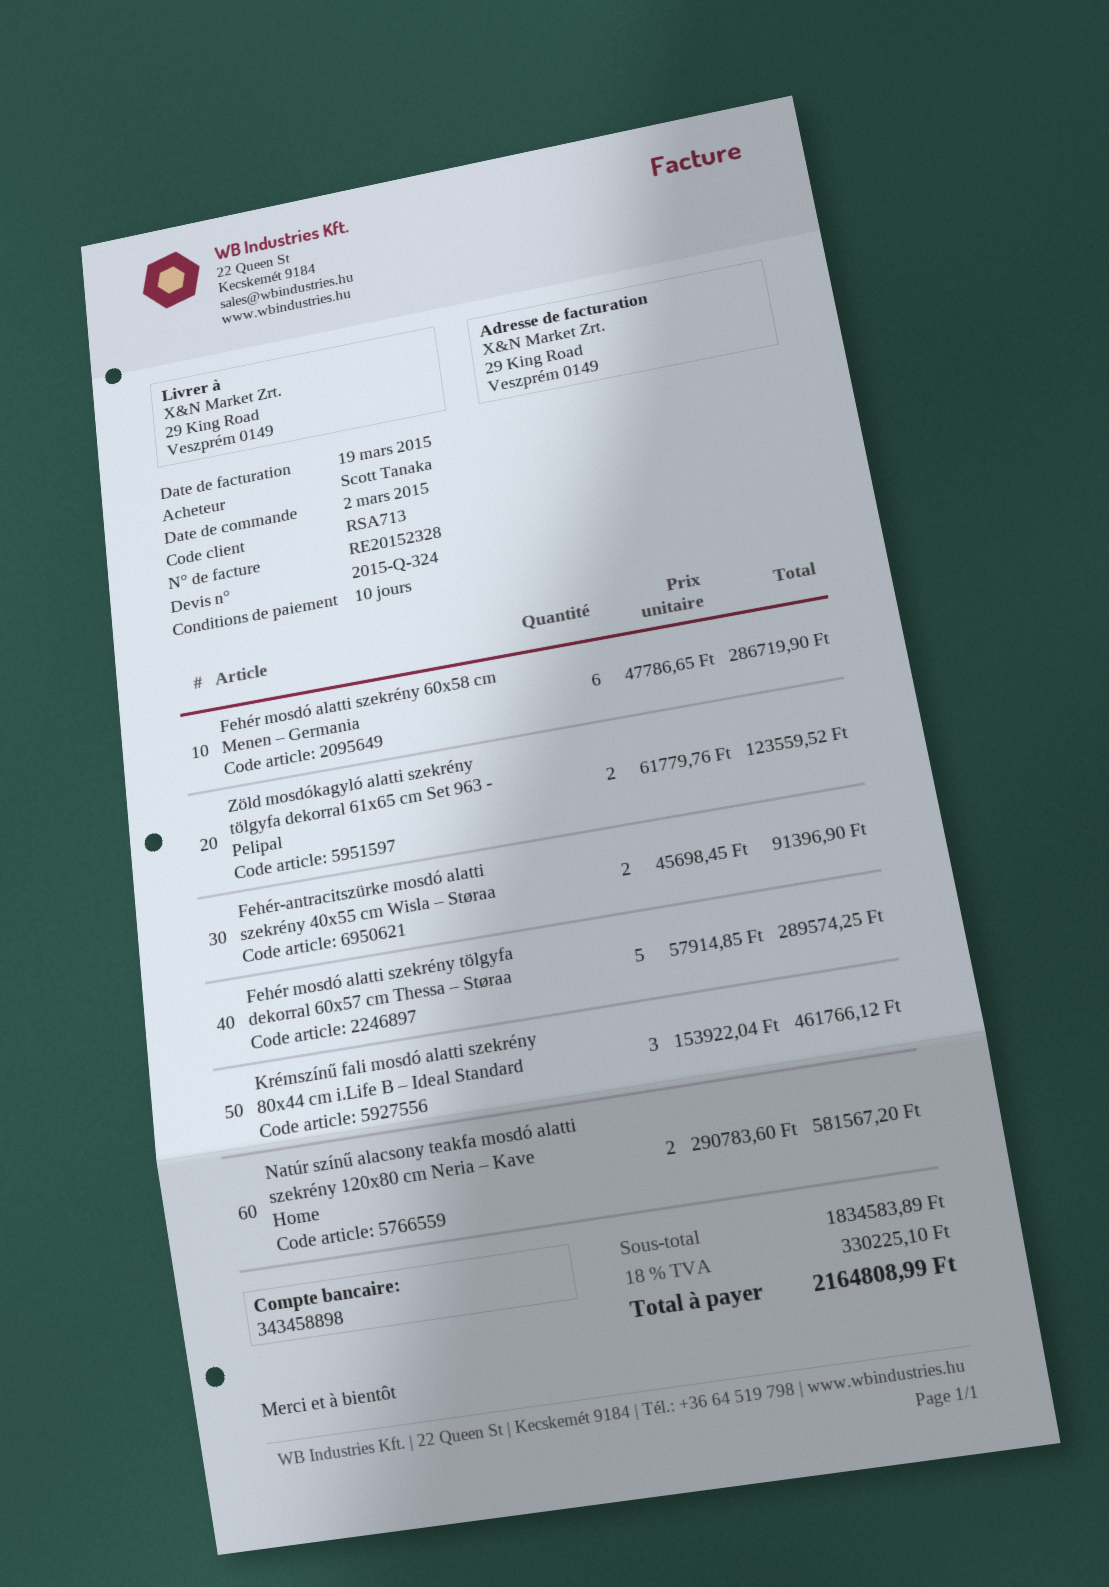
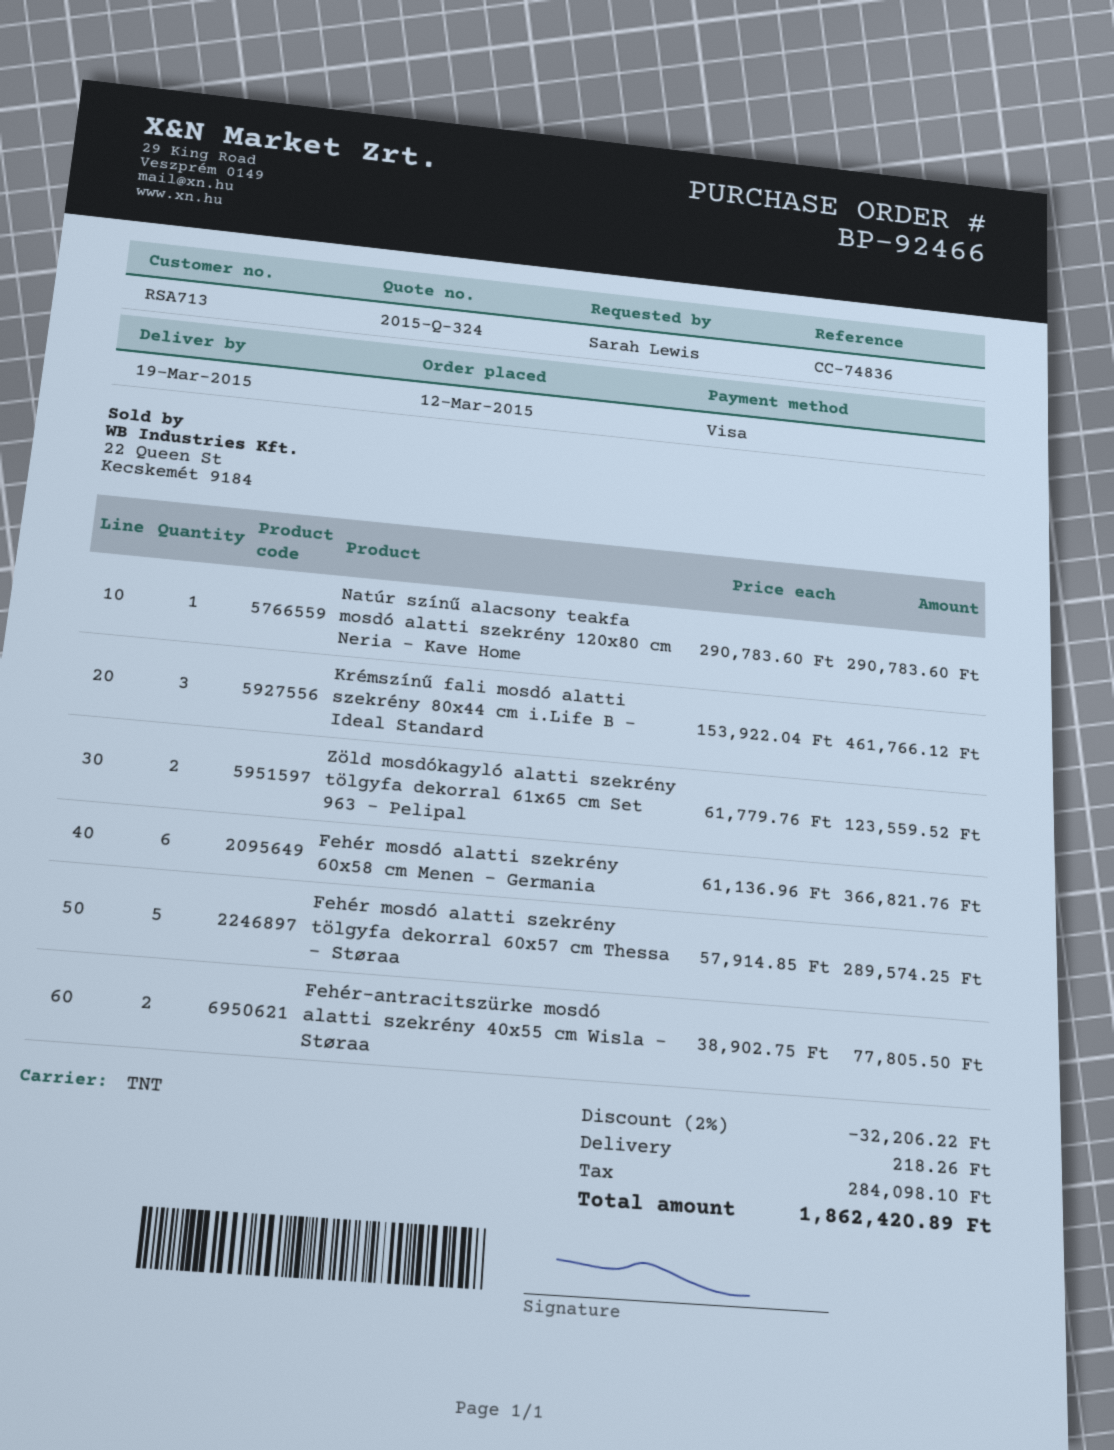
order date: 2015-03-02 -> 2015-03-12
ordered by: Scott Tanaka -> Sarah Lewis
Fehér mosdó alatti szekrény 60x58 cm Menen – Germania: 6 x 47786.65 = 286719.90 -> 6 x 61136.96 = 366821.76
Fehér-antracitszürke mosdó alatti szekrény 40x55 cm Wisla – Støraa: 2 x 45698.45 = 91396.90 -> 2 x 38902.75 = 77805.50
Natúr színű alacsony teakfa mosdó alatti szekrény 120x80 cm Neria – Kave Home: 2 x 290783.60 = 581567.20 -> 1 x 290783.60 = 290783.60
discount: none -> 2% = 32206.22
shipping: none -> 218.26
tax: 330225.10 -> 284098.10
total: 2164808.99 -> 1862420.89

